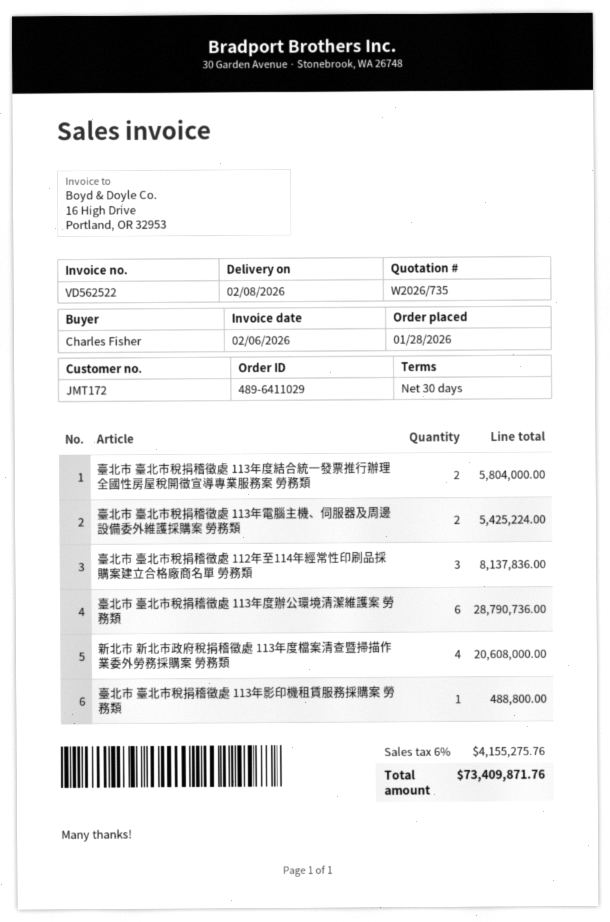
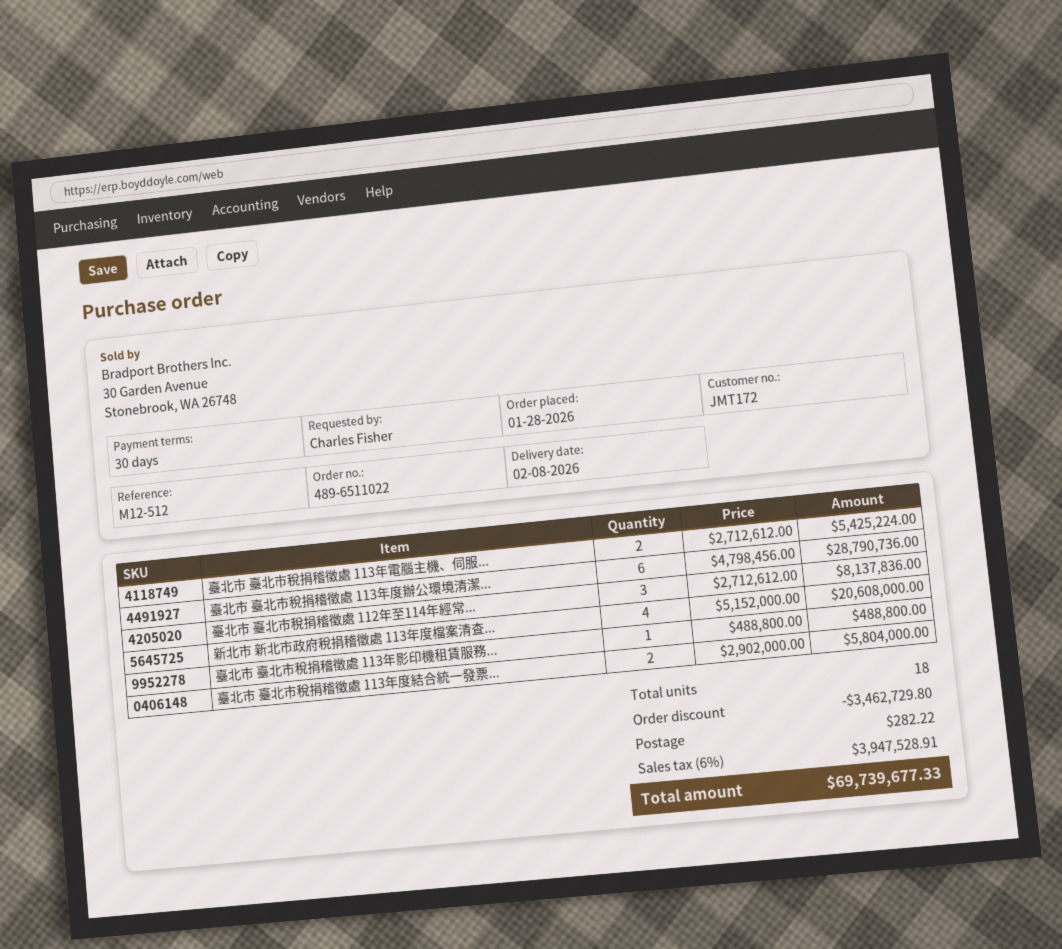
order number: 489-6411029 -> 489-6511022
discount: none -> 3462729.80
shipping: none -> 282.22
tax: 6% = 4155275.76 -> 6% = 3947528.91
total: 73409871.76 -> 69739677.33

